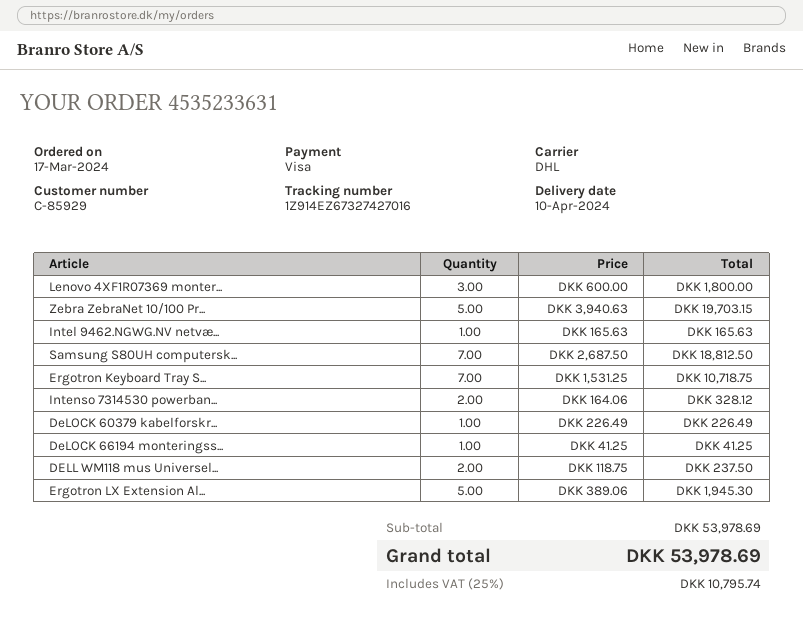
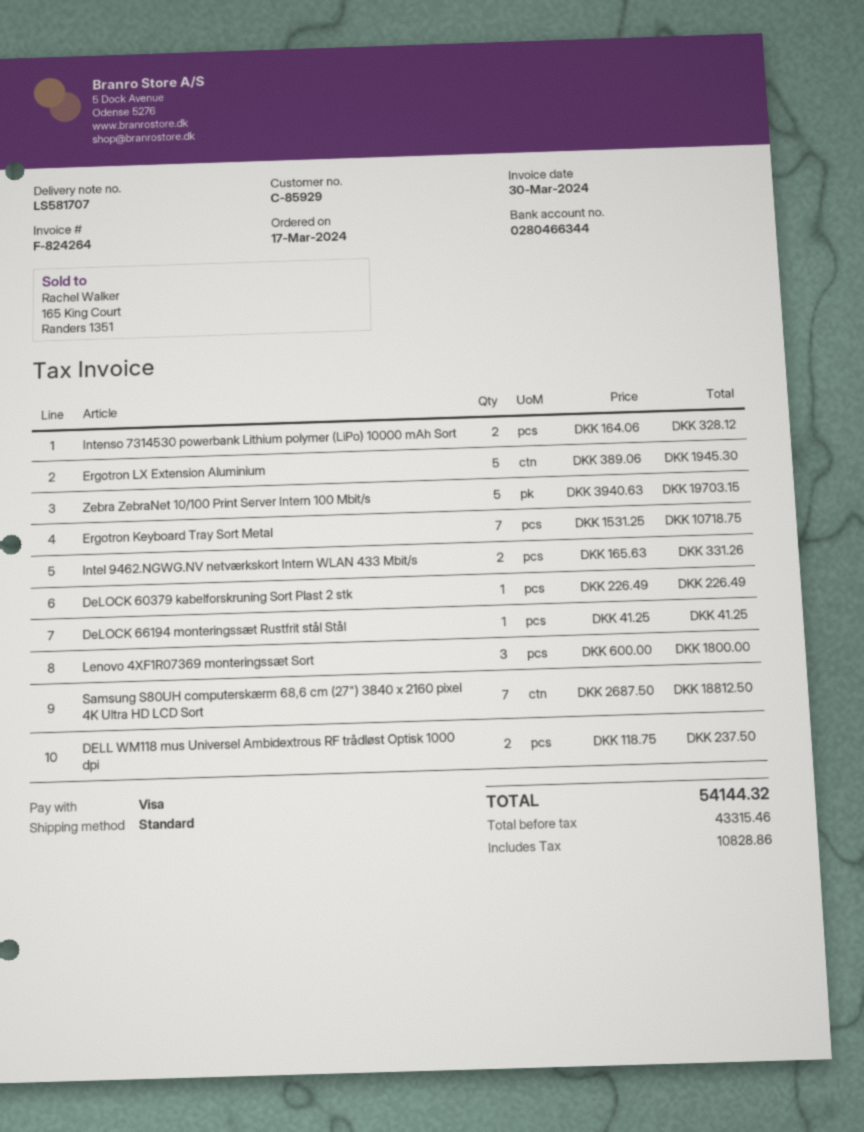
shipping method: DHL -> standard
Intel 9462.NGWG.NV netvæ...: 1 x 165.63 = 165.63 -> 2 x 165.63 = 331.26
tax: 10795.74 -> 10828.86
total: 53978.69 -> 54144.32

